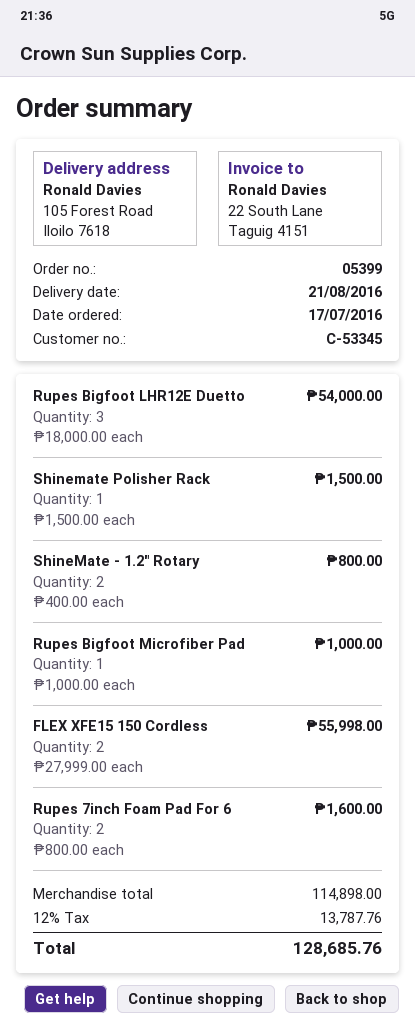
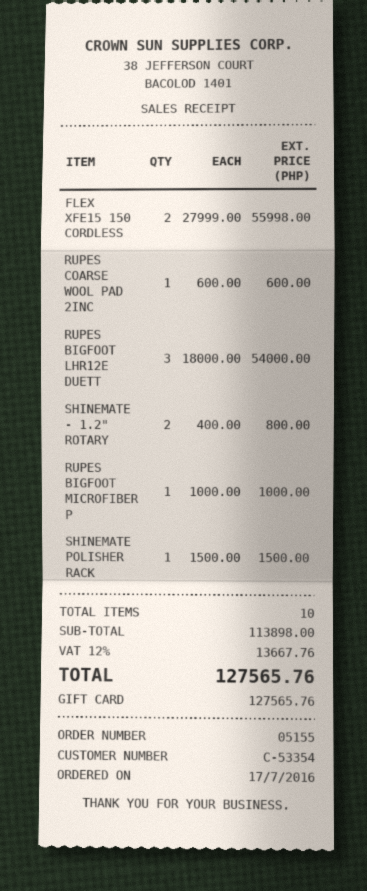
order number: 05399 -> 05155
customer number: C-53345 -> C-53354
Rupes 7inch Foam Pad For 6: 2 x 800.00 = 1600.00 -> none
RUPES COARSE WOOL PAD 2INC: none -> 1 x 600.00 = 600.00
subtotal: 114898.00 -> 113898.00
tax: 12% = 13787.76 -> 12% = 13667.76
total: 128685.76 -> 127565.76

